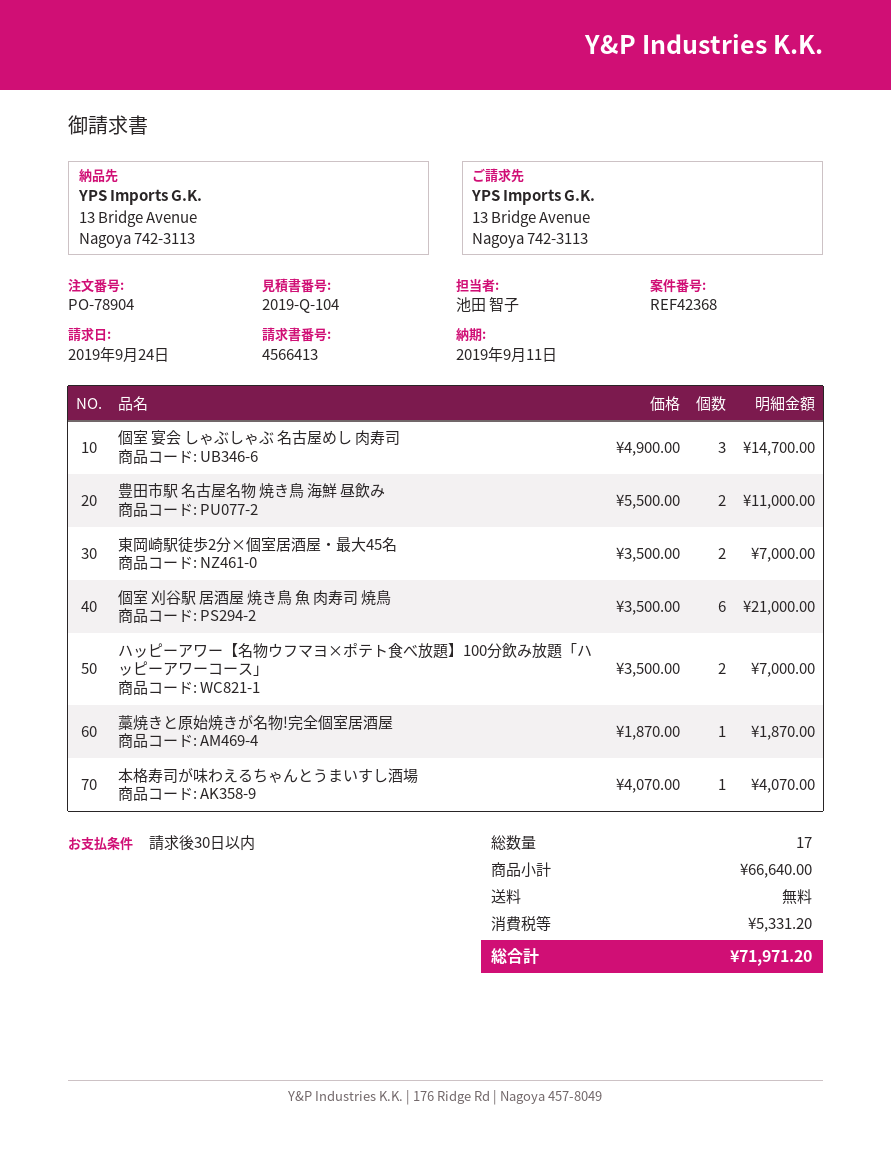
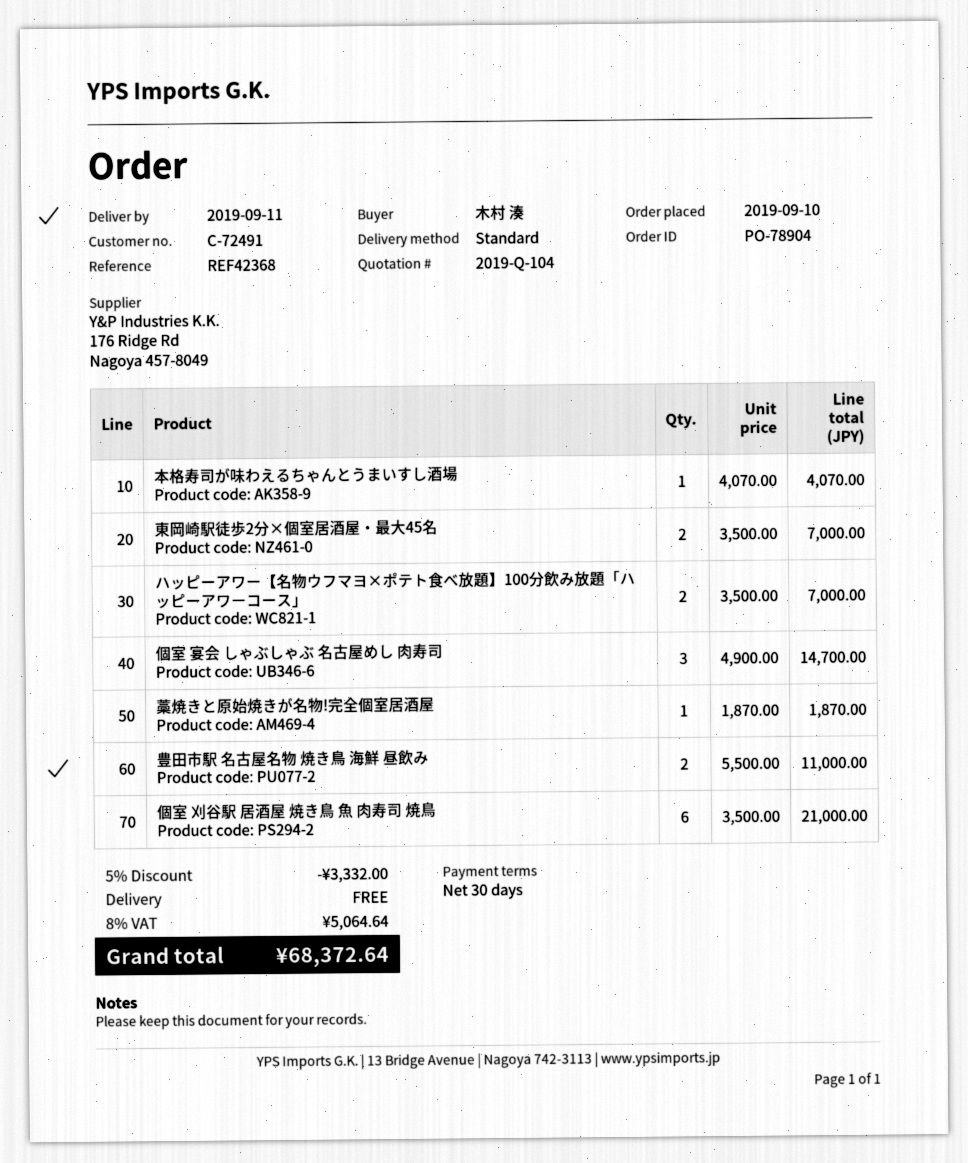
discount: none -> 5% = 3332.00
tax: 5331.20 -> 5064.64
total: 71971.20 -> 68372.64

